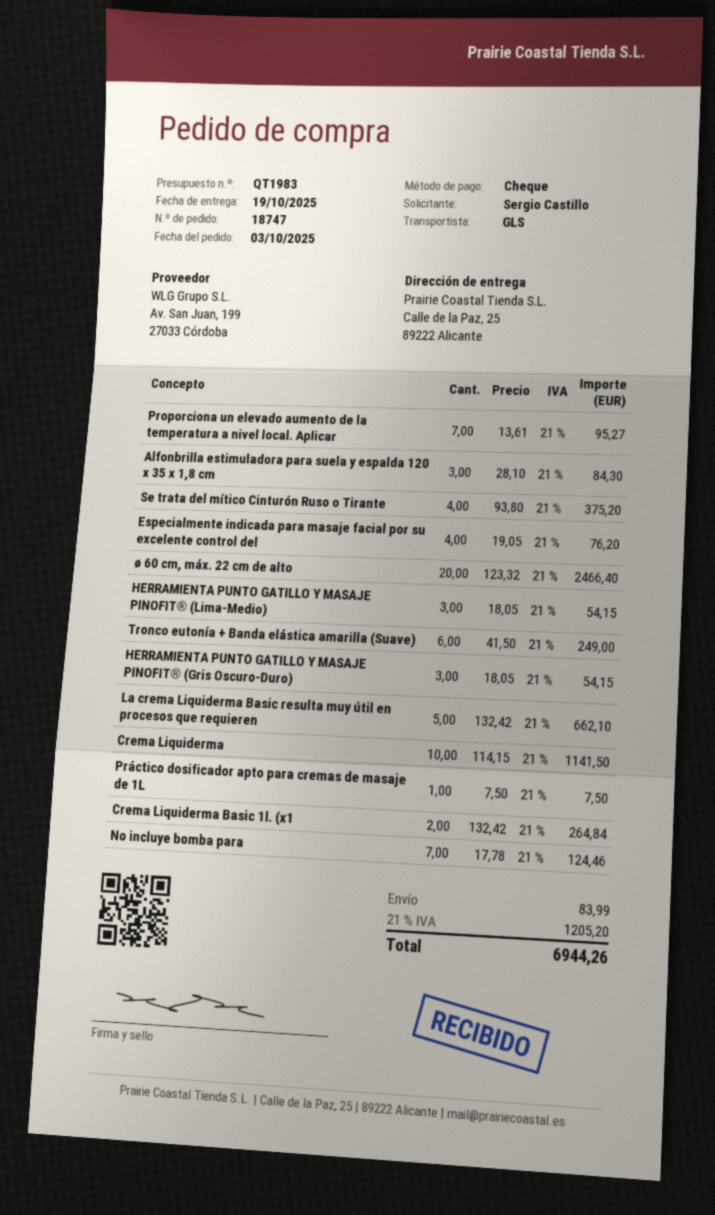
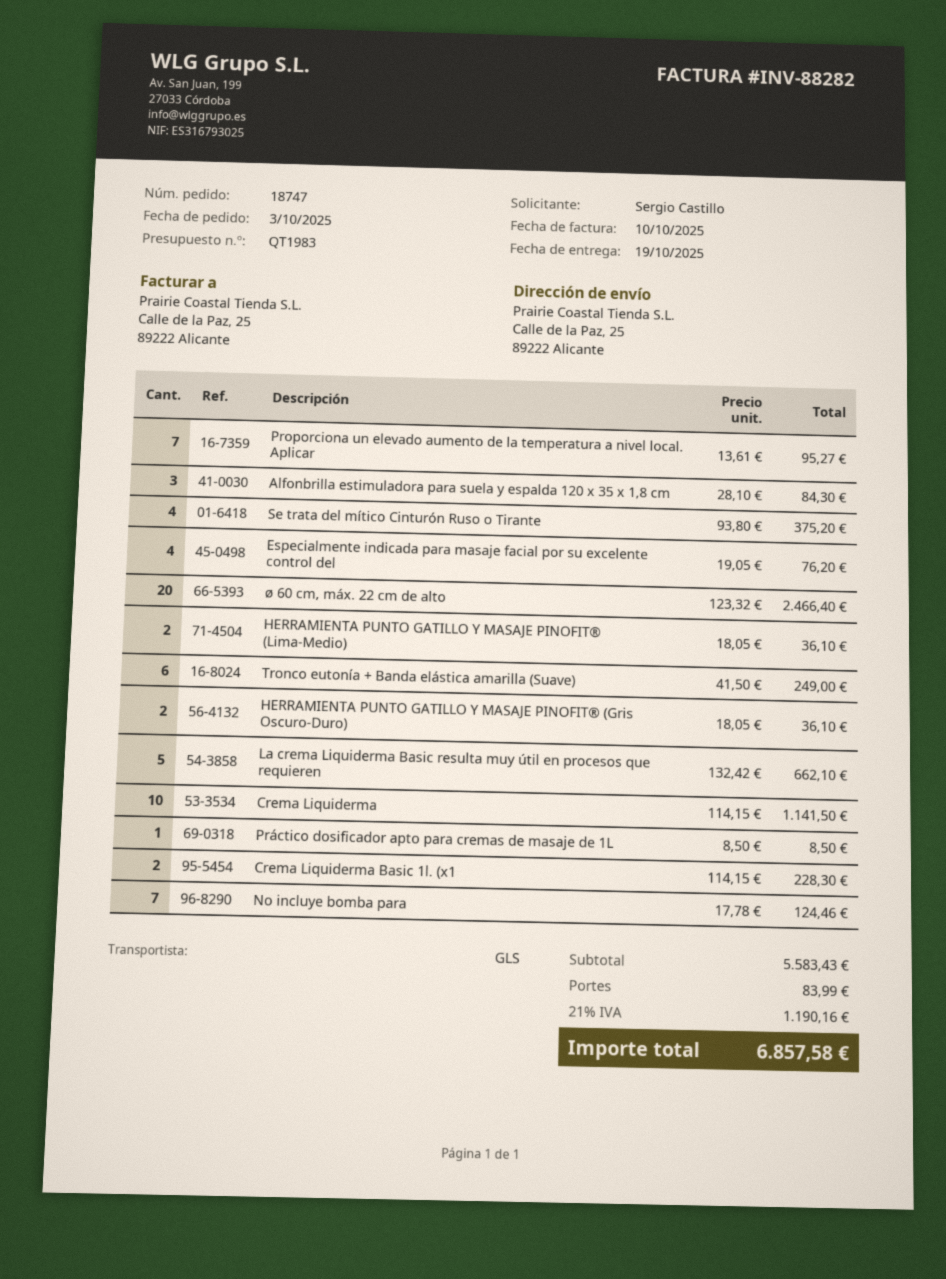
HERRAMIENTA PUNTO GATILLO Y MASAJE PINOFIT® (Lima-Medio): 3 x 18.05 = 54.15 -> 2 x 18.05 = 36.10
HERRAMIENTA PUNTO GATILLO Y MASAJE PINOFIT® (Gris Oscuro-Duro): 3 x 18.05 = 54.15 -> 2 x 18.05 = 36.10
Práctico dosificador apto para cremas de masaje de 1L: 1 x 7.50 = 7.50 -> 1 x 8.50 = 8.50
Crema Liquiderma Basic 1l. (x1: 2 x 132.42 = 264.84 -> 2 x 114.15 = 228.30
tax: 21% = 1205.20 -> 21% = 1190.16
total: 6944.26 -> 6857.58

